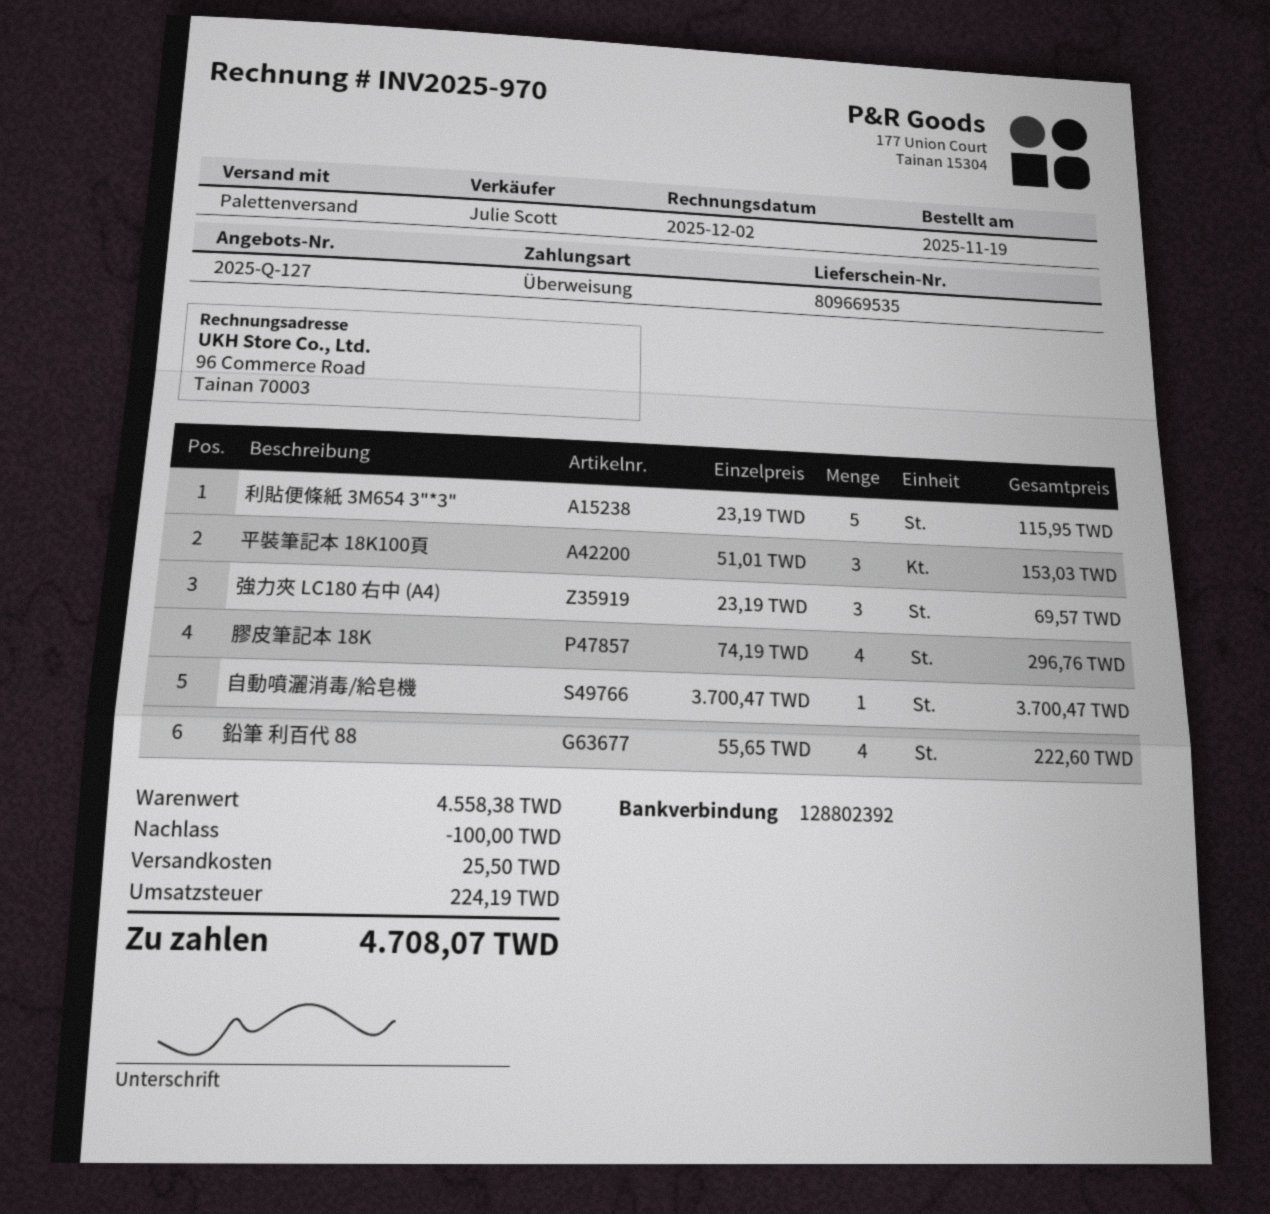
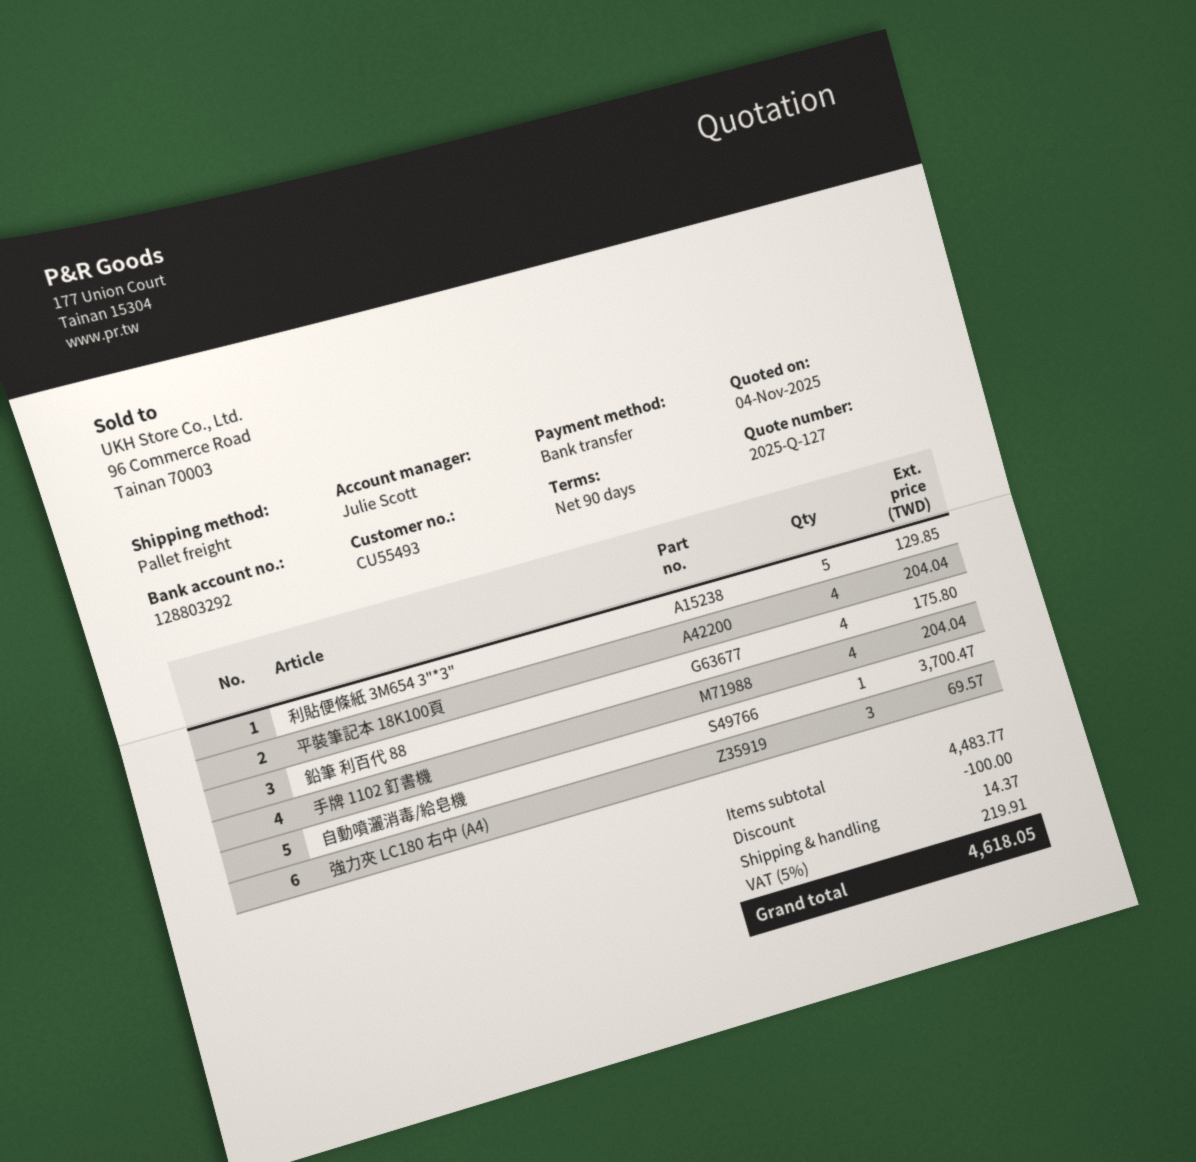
bank account: 128802392 -> 128803292
利貼便條紙 3M654 3"*3": 5 for 115.95 -> 5 for 129.85
平裝筆記本 18K100頁: 3 for 153.03 -> 4 for 204.04
膠皮筆記本 18K: 4 for 296.76 -> none
鉛筆 利百代 88: 4 for 222.60 -> 4 for 175.80
手牌 1102 釘書機: none -> 4 for 204.04
subtotal: 4558.38 -> 4483.77
shipping: 25.50 -> 14.37
tax: 224.19 -> 219.91
total: 4708.07 -> 4618.05

